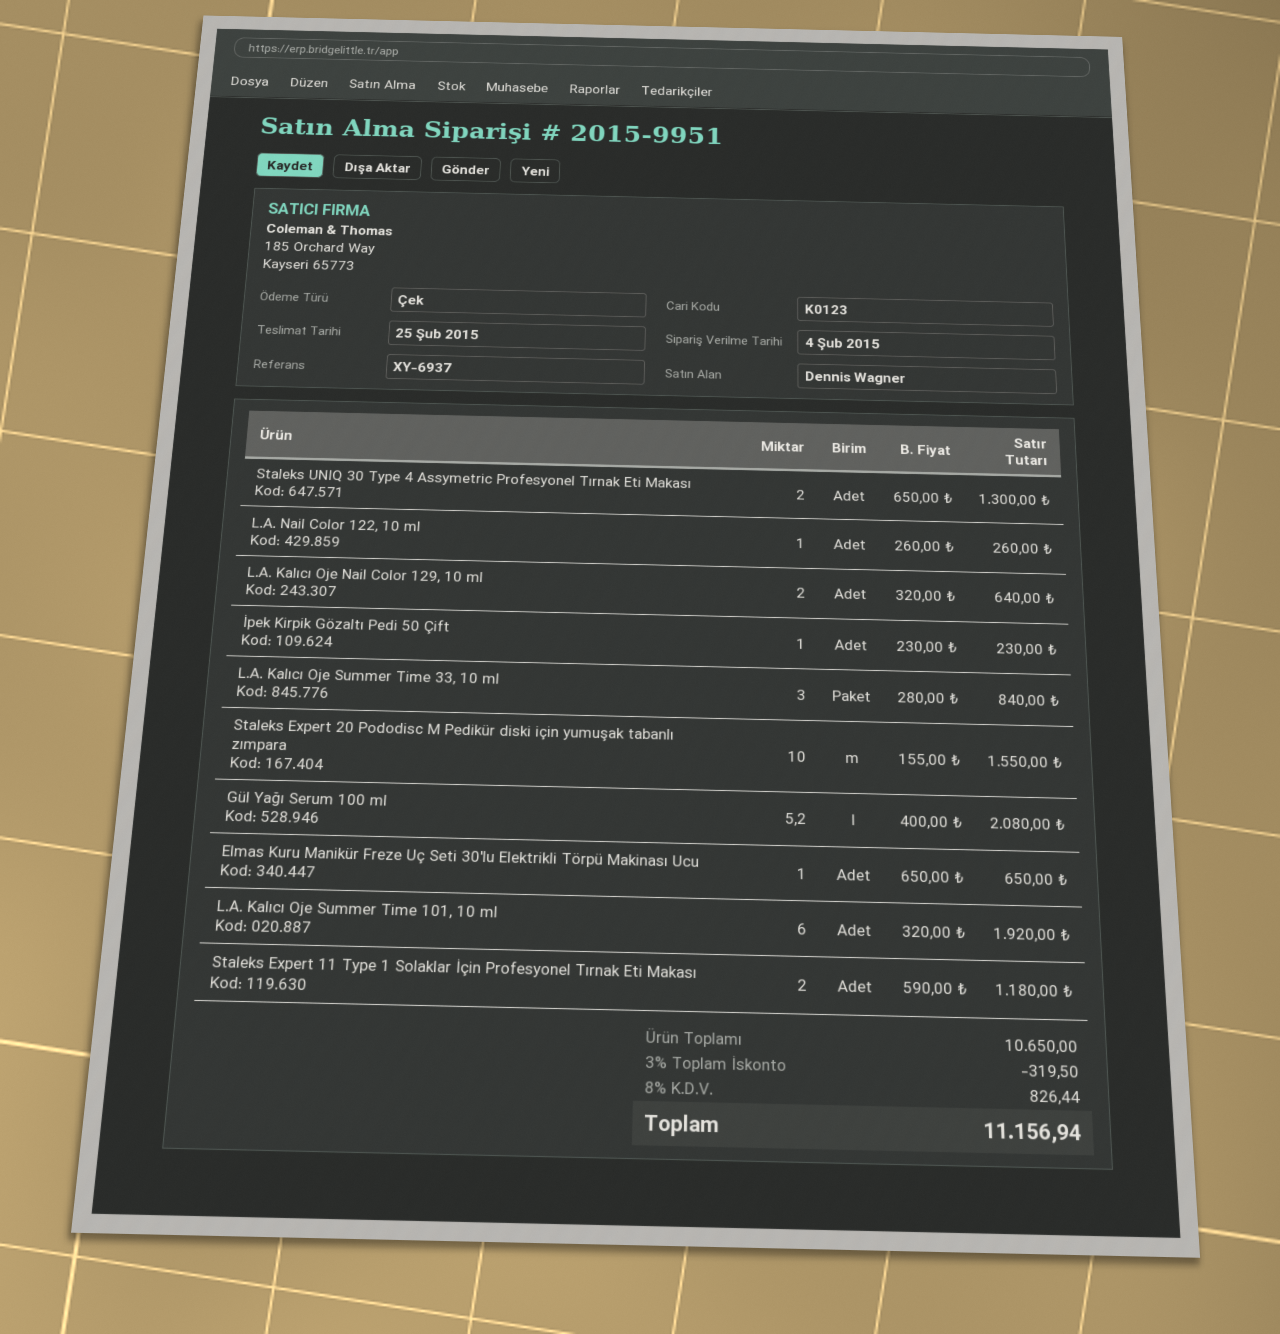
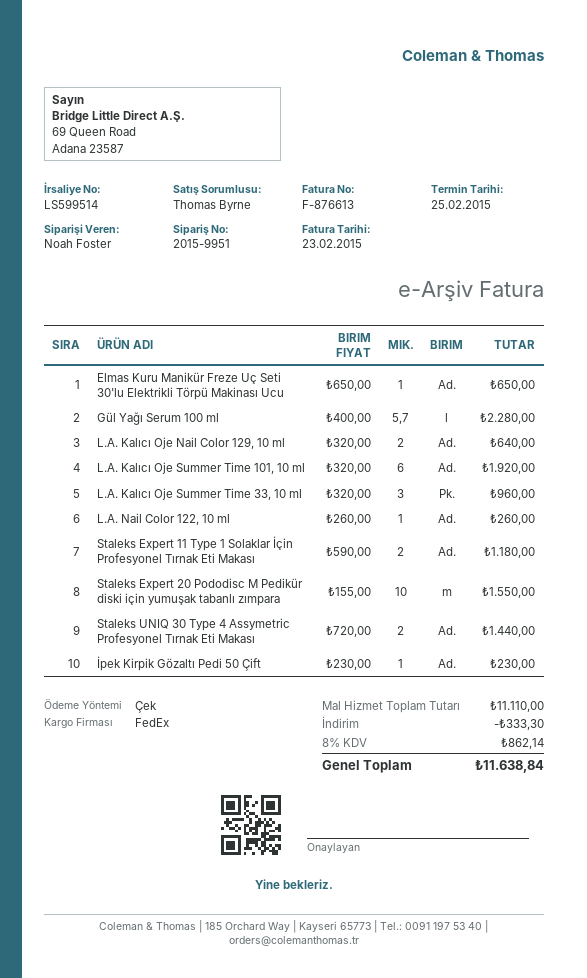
ordered by: Dennis Wagner -> Noah Foster
Staleks UNIQ 30 Type 4 Assymetric Profesyonel Tırnak Eti Makası: 2 x 650.00 = 1300.00 -> 2 x 720.00 = 1440.00
L.A. Kalıcı Oje Summer Time 33, 10 ml: 3 x 280.00 = 840.00 -> 3 x 320.00 = 960.00
Gül Yağı Serum 100 ml: 5.2 x 400.00 = 2080.00 -> 5.7 x 400.00 = 2280.00
subtotal: 10650.00 -> 11110.00
discount: 319.50 -> 333.30
tax: 8% = 826.44 -> 8% = 862.14
total: 11156.94 -> 11638.84

